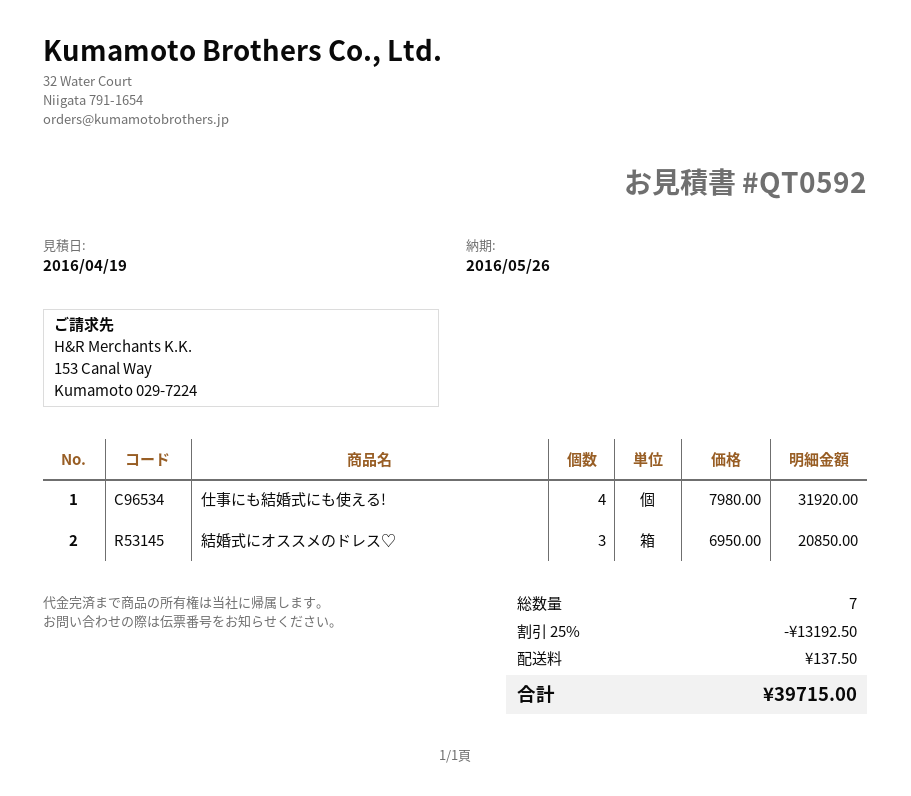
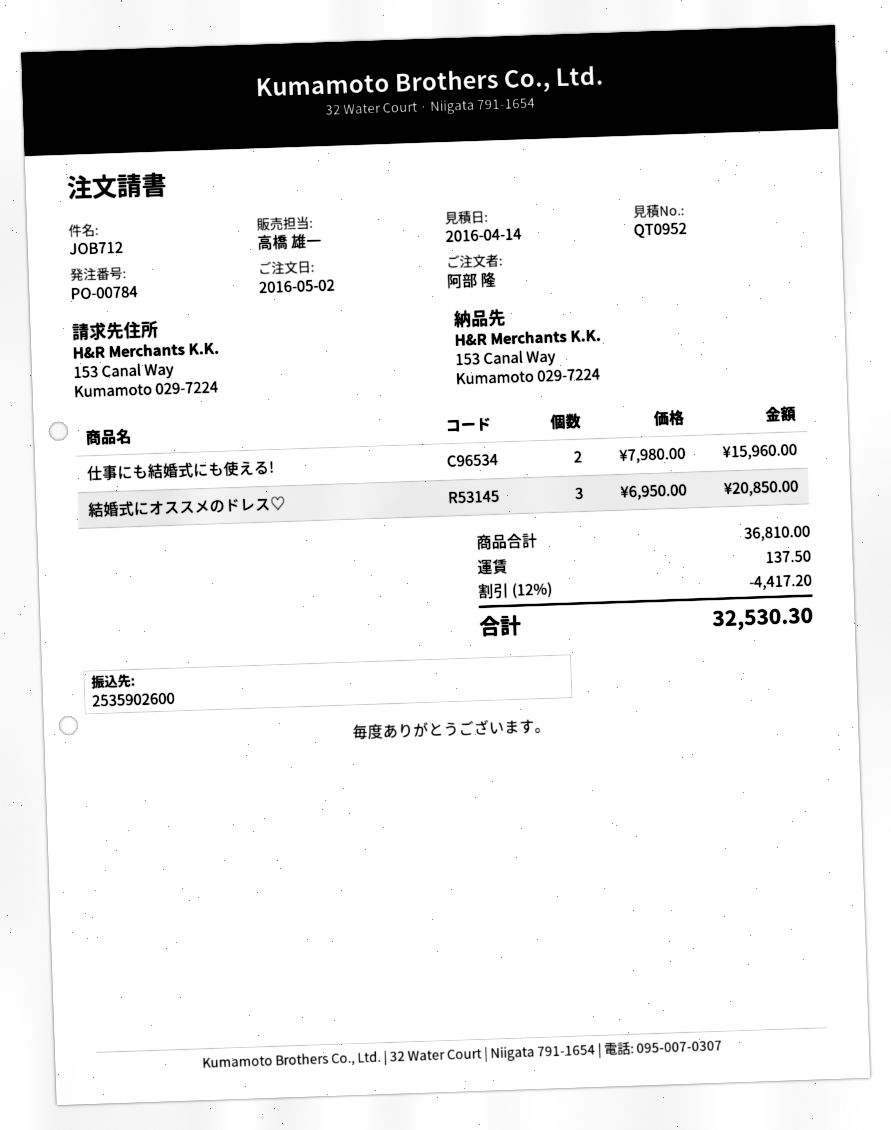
quote number: QT0592 -> QT0952
quote date: 2016-04-19 -> 2016-04-14
仕事にも結婚式にも使える!: 4 x 7980.00 = 31920.00 -> 2 x 7980.00 = 15960.00
discount: 25% = 13192.50 -> 12% = 4417.20
total: 39715.00 -> 32530.30

